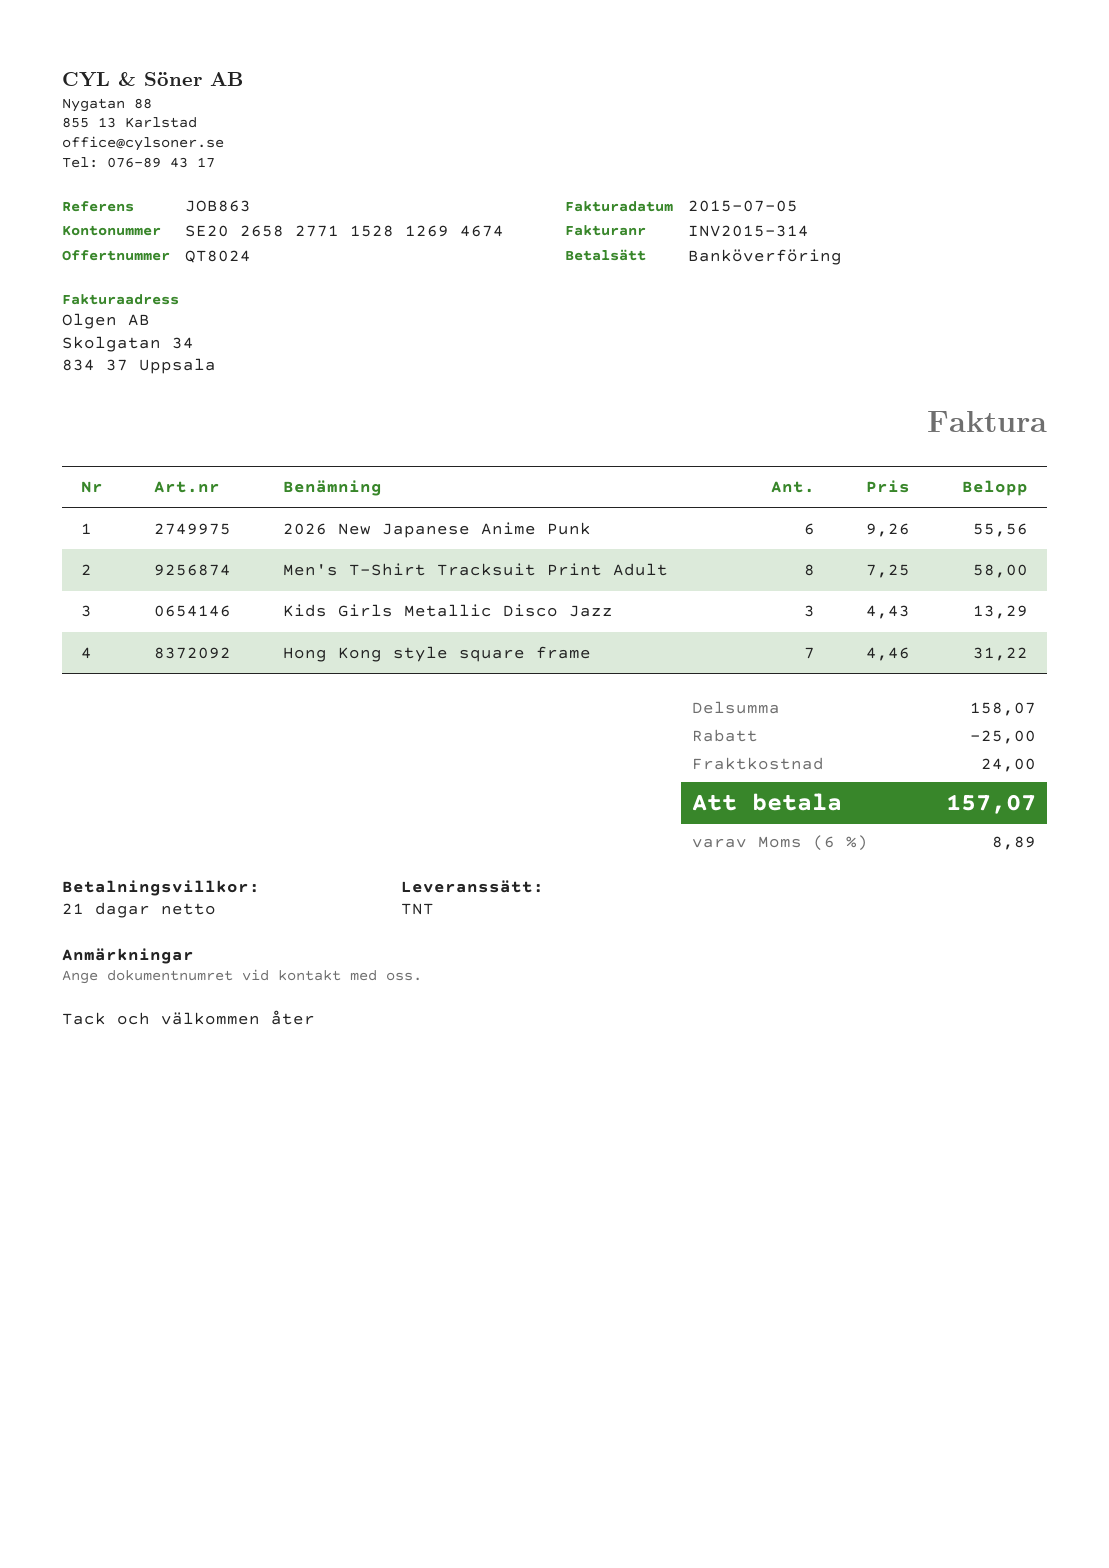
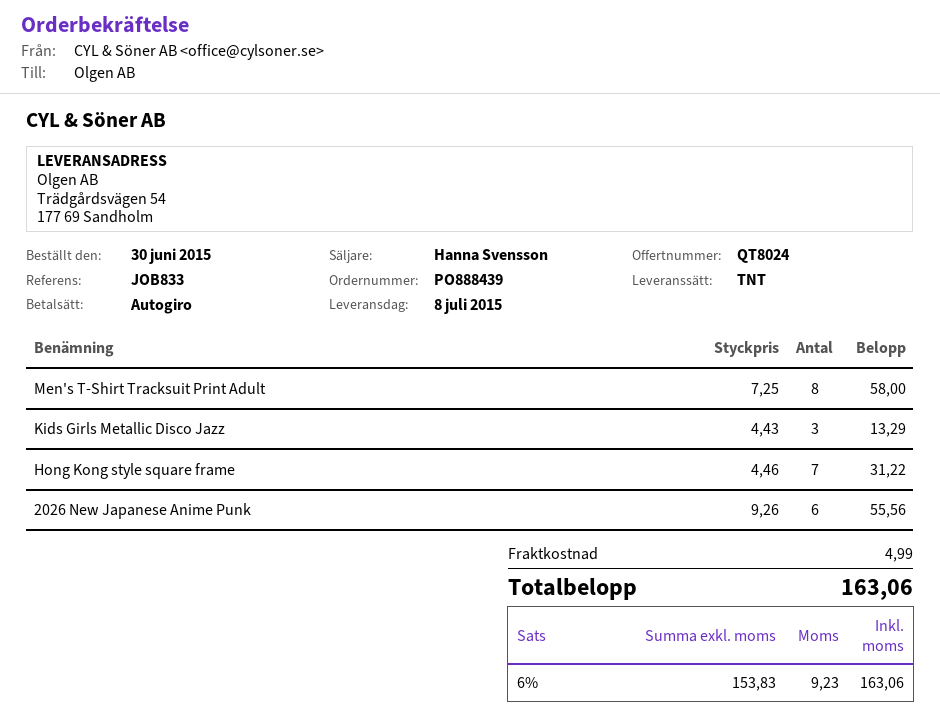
reference: JOB863 -> JOB833
payment method: bank transfer -> direct debit
discount: 25.00 -> none
shipping: 24.00 -> 4.99
tax: 6% = 8.89 -> 6% = 9.23
total: 157.07 -> 163.06

